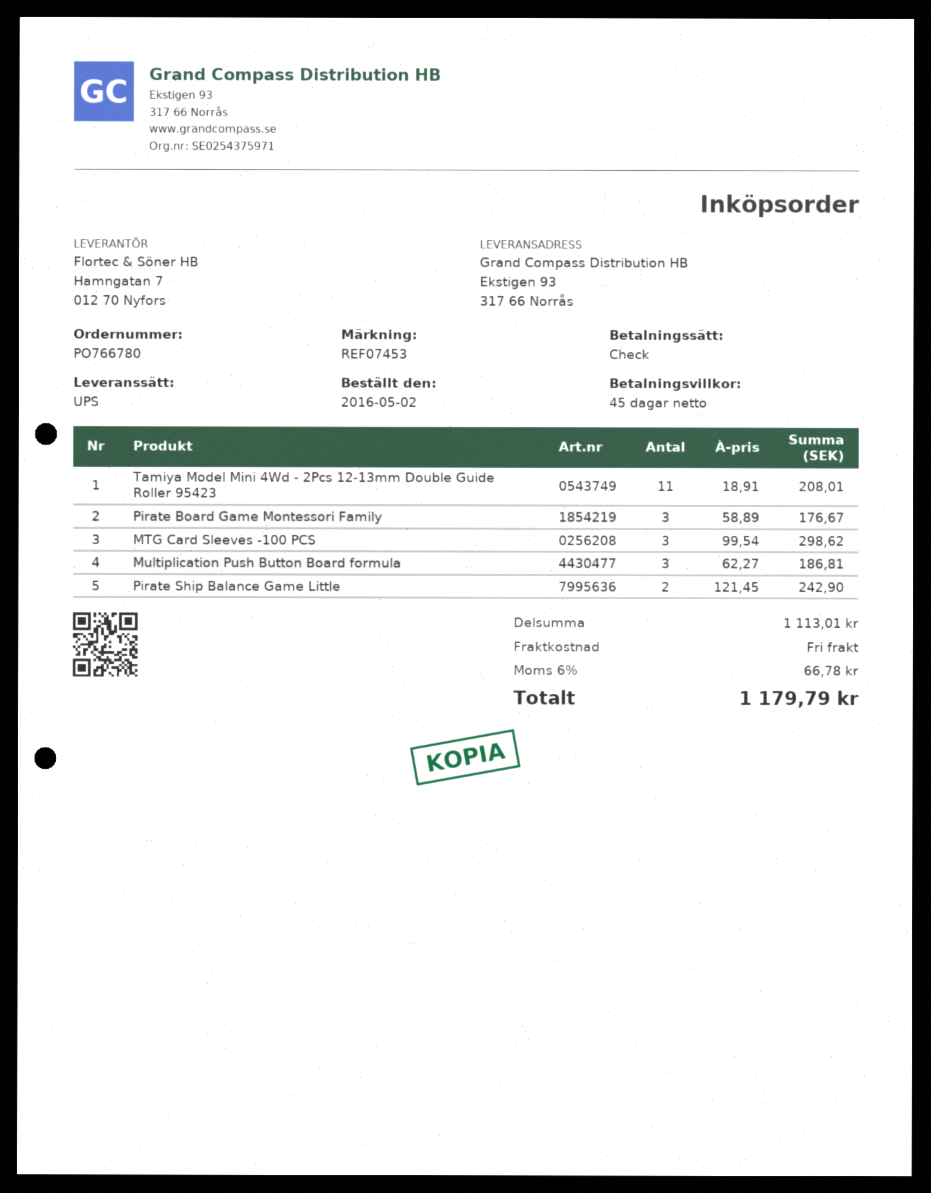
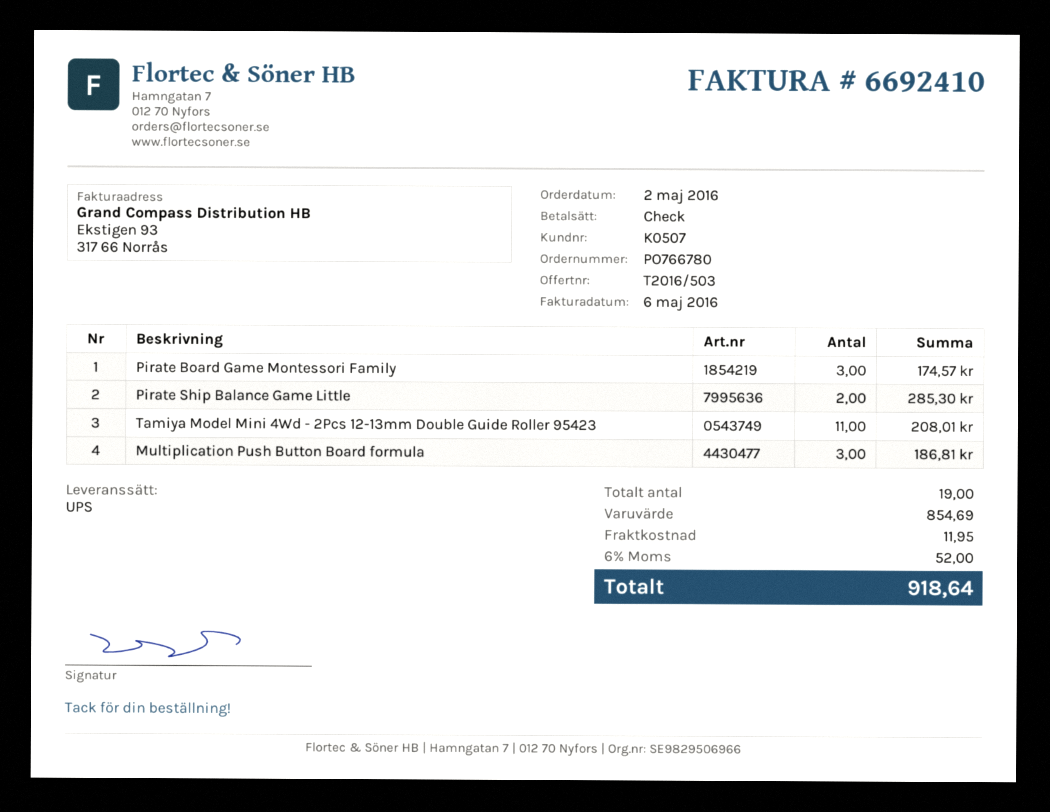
Pirate Board Game Montessori Family: 3 for 176.67 -> 3 for 174.57
MTG Card Sleeves -100 PCS: 3 for 298.62 -> none
Pirate Ship Balance Game Little: 2 for 242.90 -> 2 for 285.30
subtotal: 1113.01 -> 854.69
shipping: 0.00 -> 11.95
tax: 6% = 66.78 -> 6% = 52.00
total: 1179.79 -> 918.64

